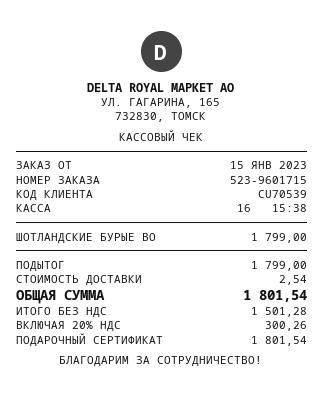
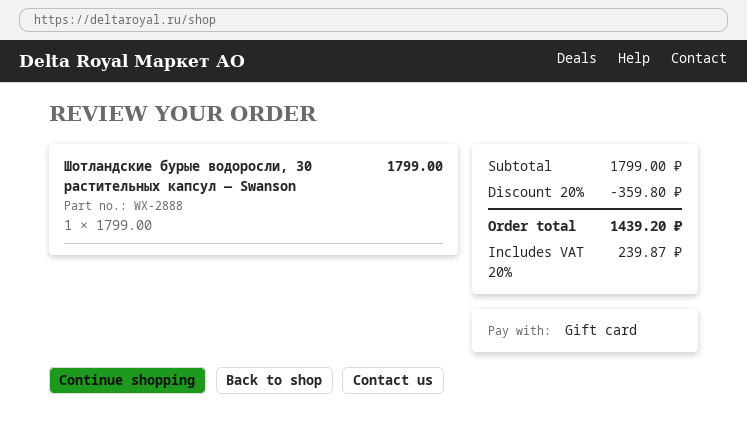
discount: none -> 20% = 359.80
shipping: 2.54 -> none
tax: 20% = 300.26 -> 20% = 239.87
total: 1801.54 -> 1439.20

